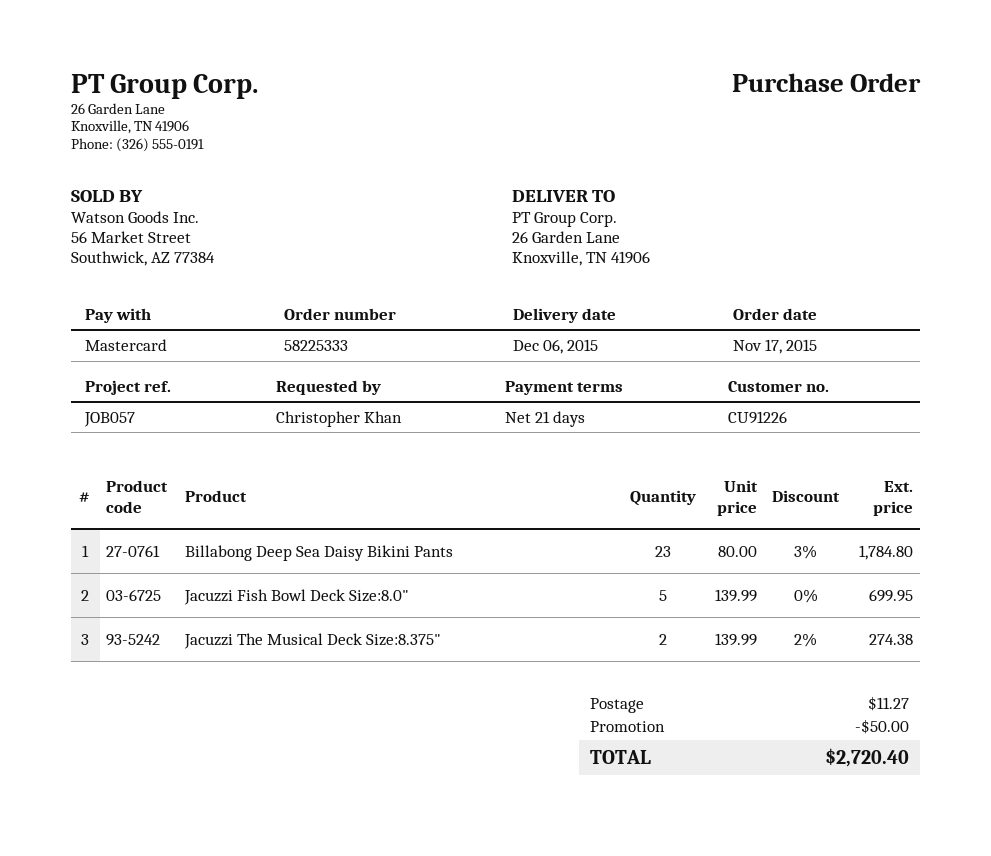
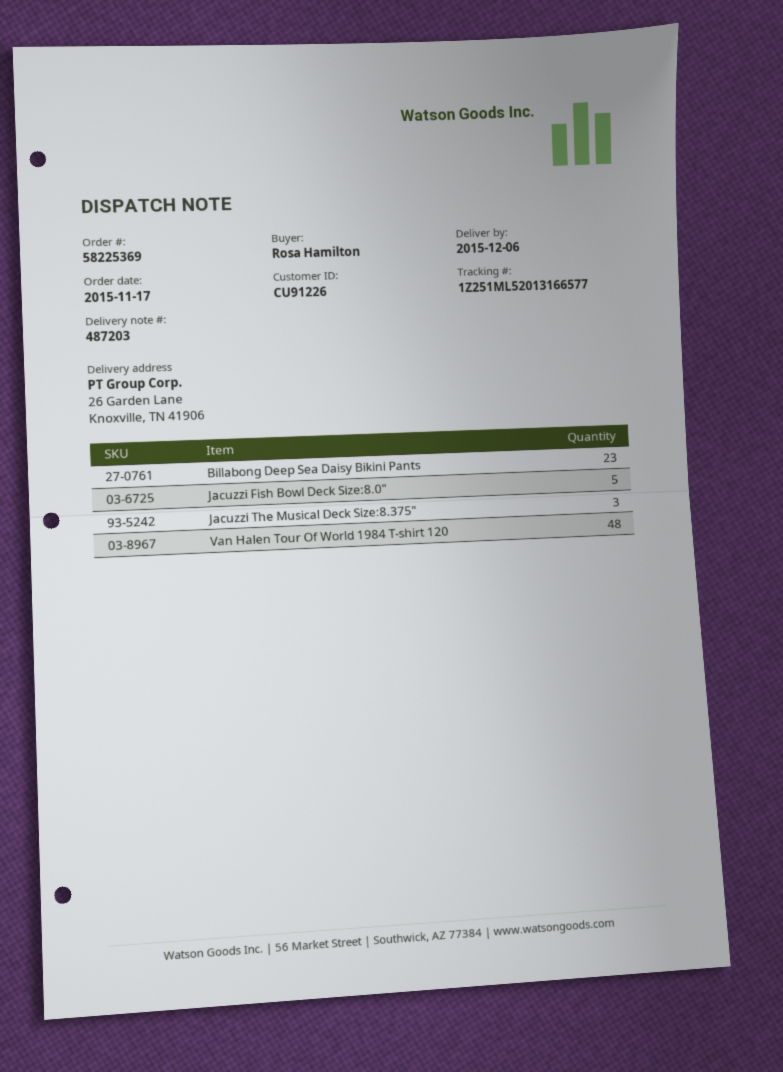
order number: 58225333 -> 58225369
ordered by: Christopher Khan -> Rosa Hamilton
Jacuzzi The Musical Deck Size:8.375": 2 -> 3
Van Halen Tour Of World 1984 T-shirt 120: none -> 48

